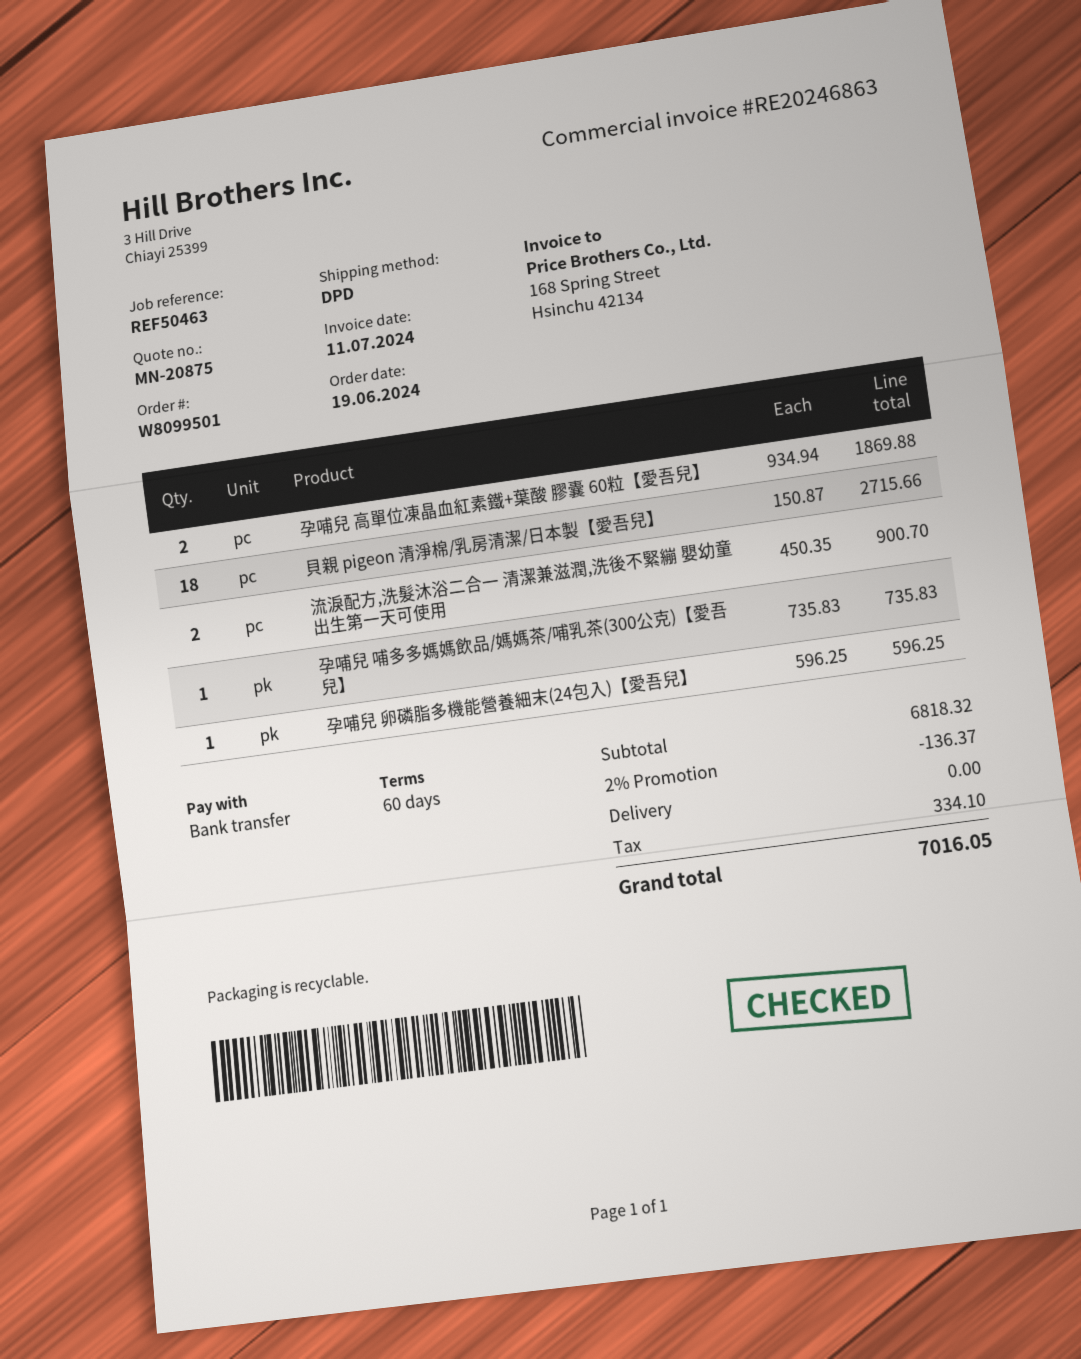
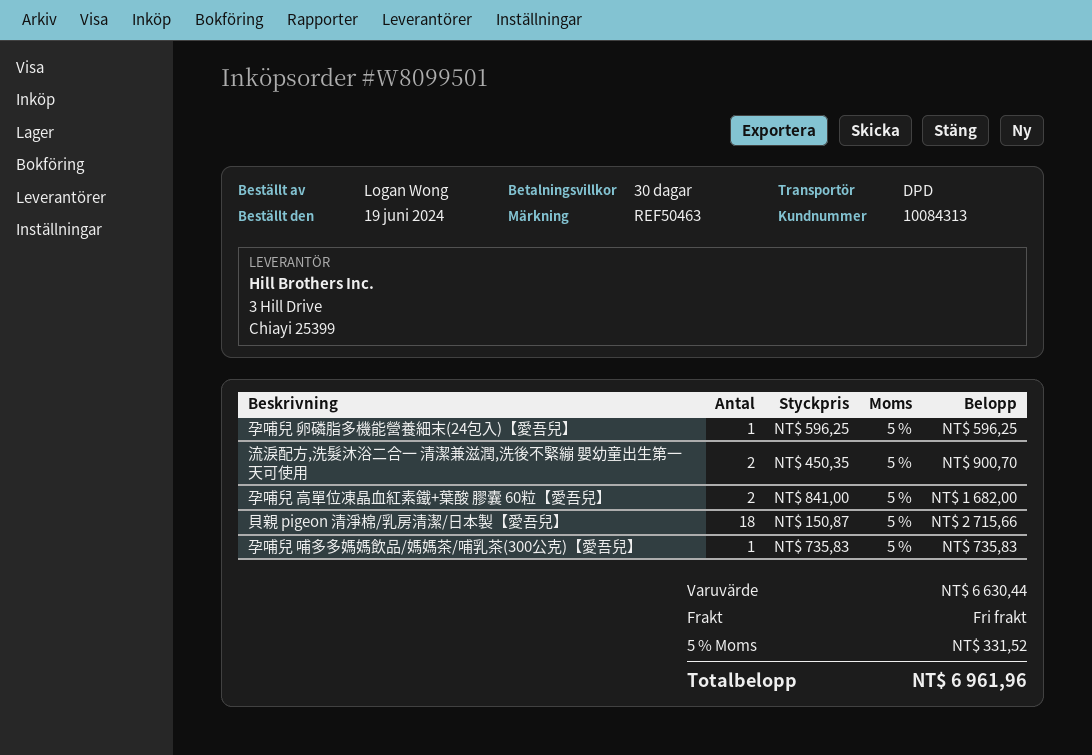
payment terms: 60 days -> 30 days
孕哺兒 高單位凍晶血紅素鐵+葉酸 膠囊 60粒【愛吾兒】: 2 x 934.94 = 1869.88 -> 2 x 841.00 = 1682.00
subtotal: 6818.32 -> 6630.44
discount: 2% = 136.37 -> none
tax: 334.10 -> 331.52
total: 7016.05 -> 6961.96

